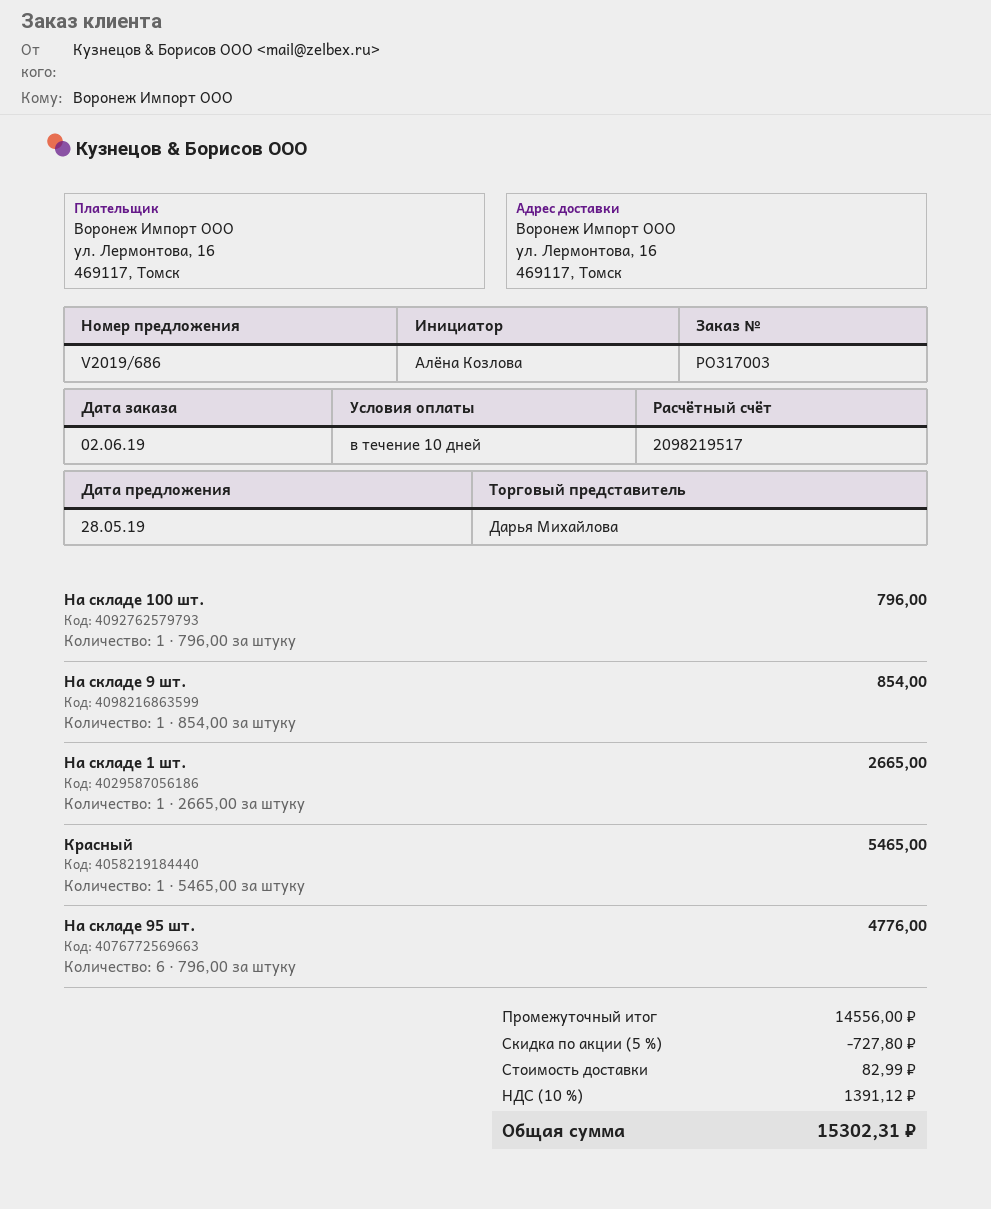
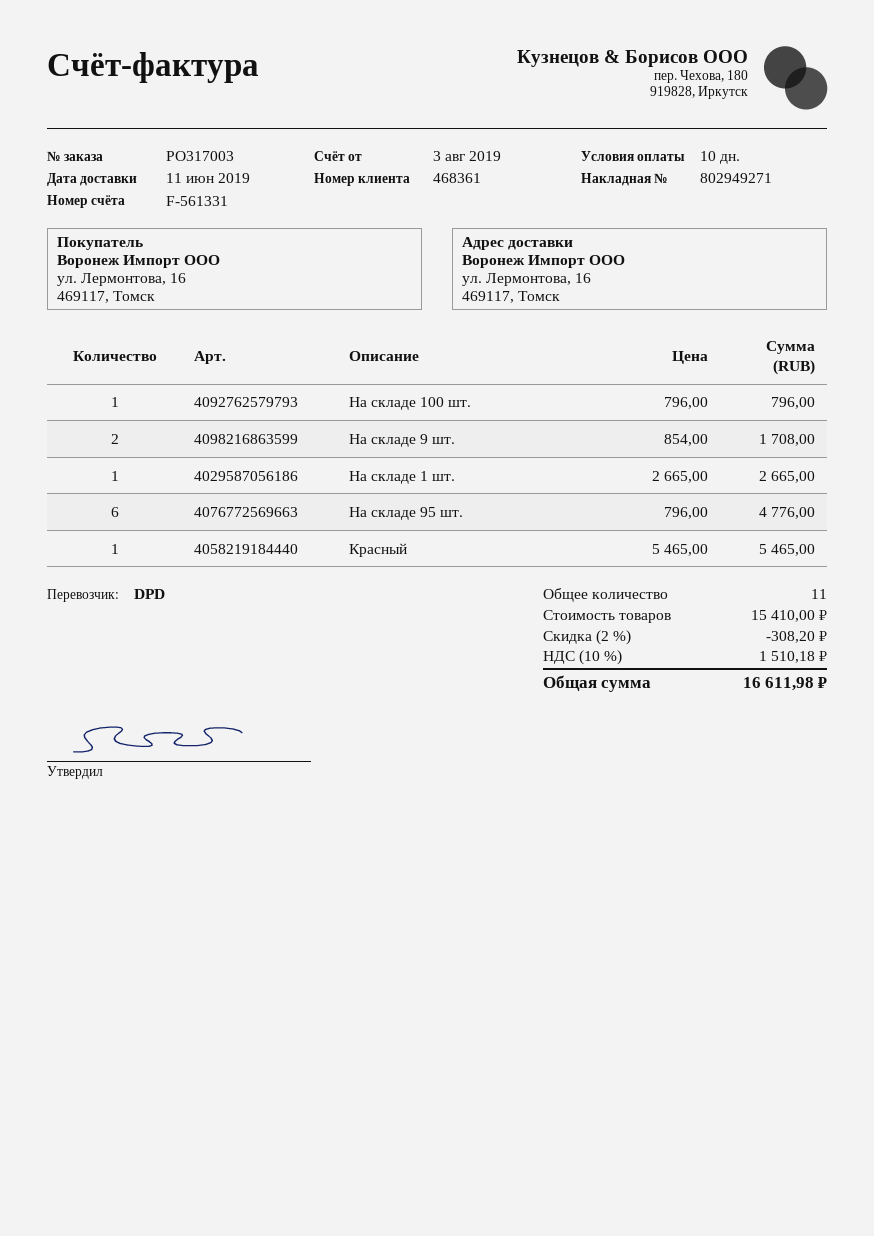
На складе 9 шт.: 1 x 854.00 = 854.00 -> 2 x 854.00 = 1708.00
subtotal: 14556.00 -> 15410.00
discount: 5% = 727.80 -> 2% = 308.20
shipping: 82.99 -> none
tax: 10% = 1391.12 -> 10% = 1510.18
total: 15302.31 -> 16611.98

